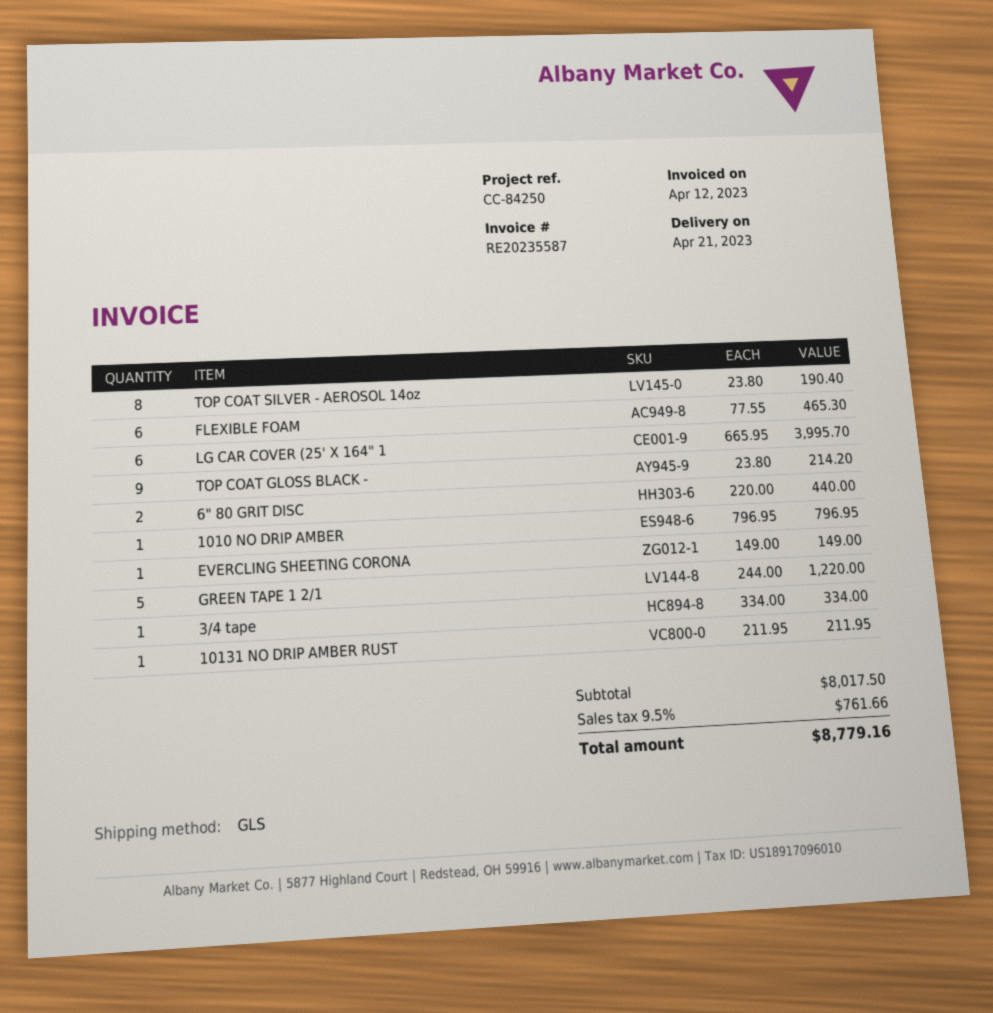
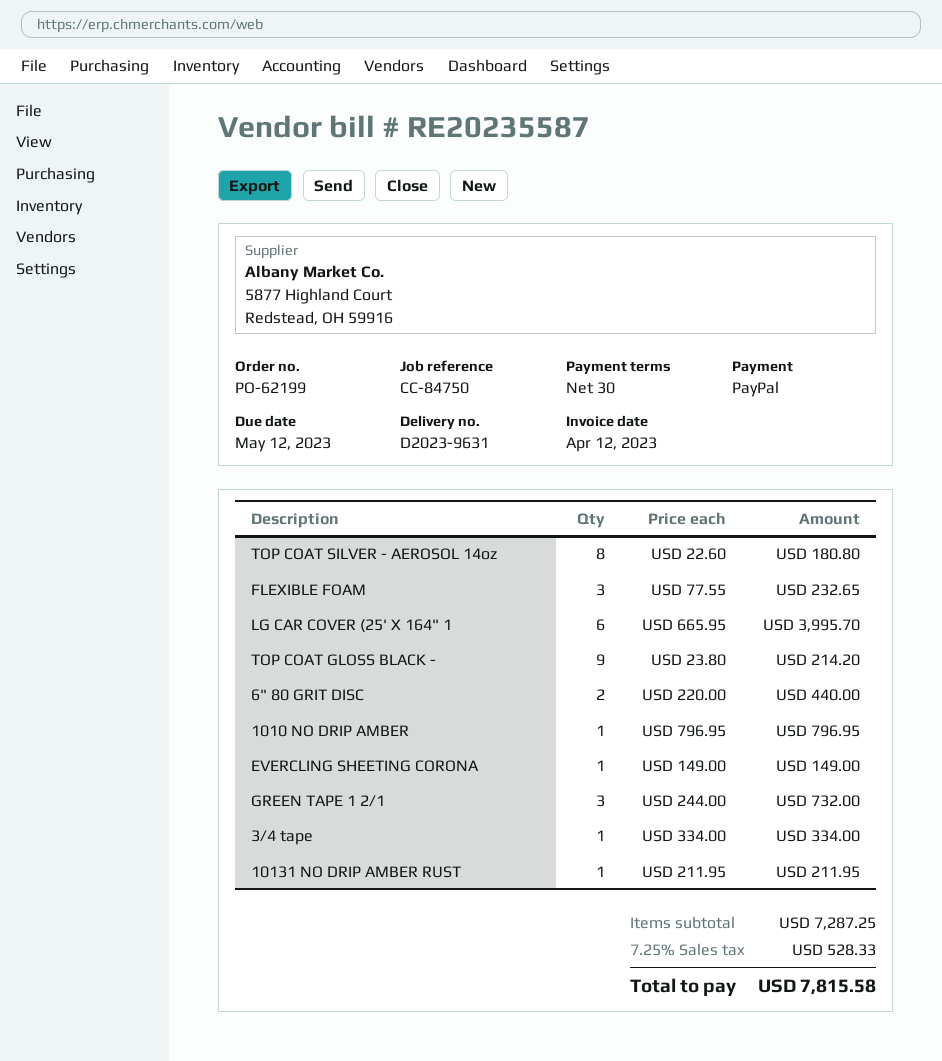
reference: CC-84250 -> CC-84750
TOP COAT SILVER - AEROSOL 14oz: 8 x 23.80 = 190.40 -> 8 x 22.60 = 180.80
FLEXIBLE FOAM: 6 x 77.55 = 465.30 -> 3 x 77.55 = 232.65
GREEN TAPE 1 2/1: 5 x 244.00 = 1220.00 -> 3 x 244.00 = 732.00
subtotal: 8017.50 -> 7287.25
tax: 9.5% = 761.66 -> 7.25% = 528.33
total: 8779.16 -> 7815.58

